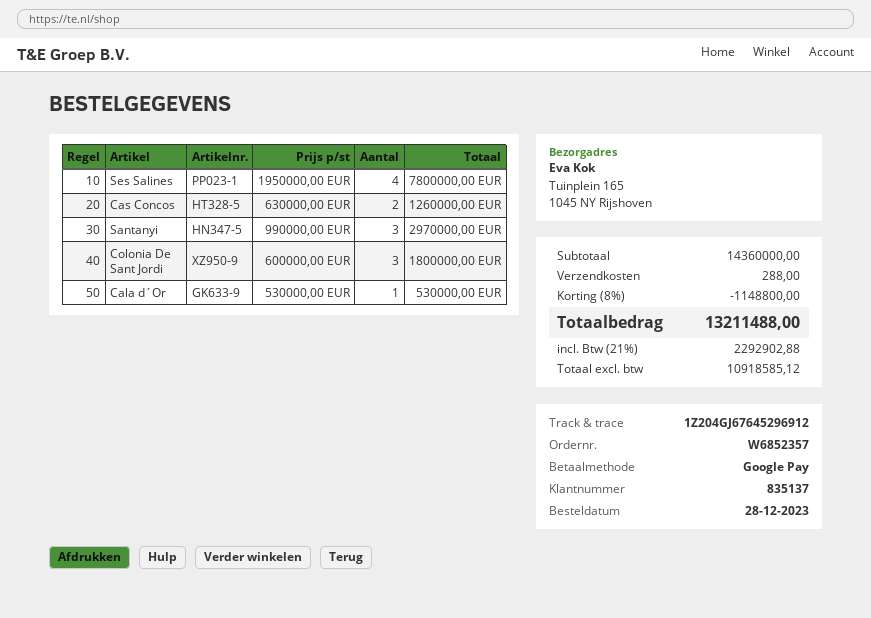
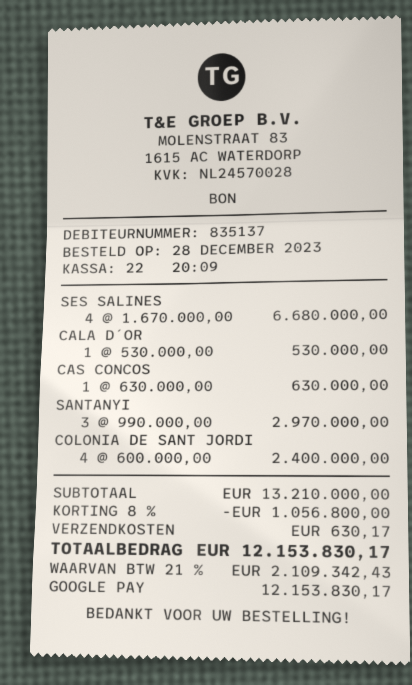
Ses Salines: 4 x 1950000.00 = 7800000.00 -> 4 x 1670000.00 = 6680000.00
Cas Concos: 2 x 630000.00 = 1260000.00 -> 1 x 630000.00 = 630000.00
Colonia De Sant Jordi: 3 x 600000.00 = 1800000.00 -> 4 x 600000.00 = 2400000.00
subtotal: 14360000.00 -> 13210000.00
discount: 8% = 1148800.00 -> 8% = 1056800.00
shipping: 288.00 -> 630.17
tax: 21% = 2292902.88 -> 21% = 2109342.43
total: 13211488.00 -> 12153830.17

